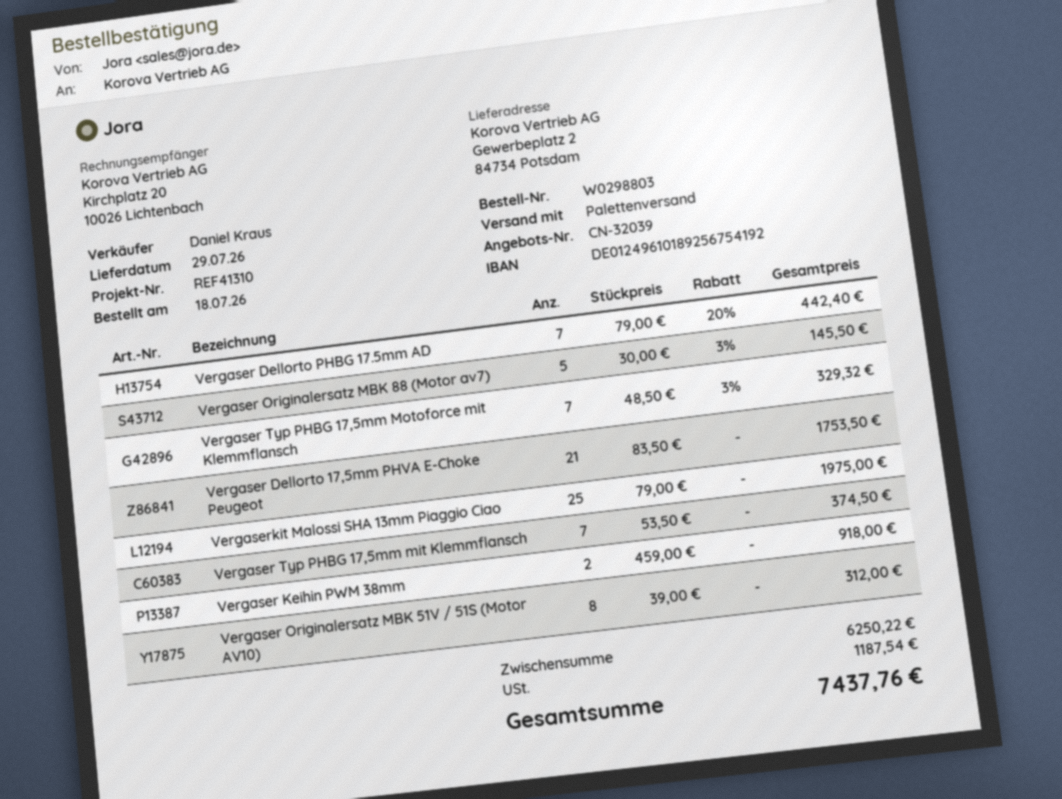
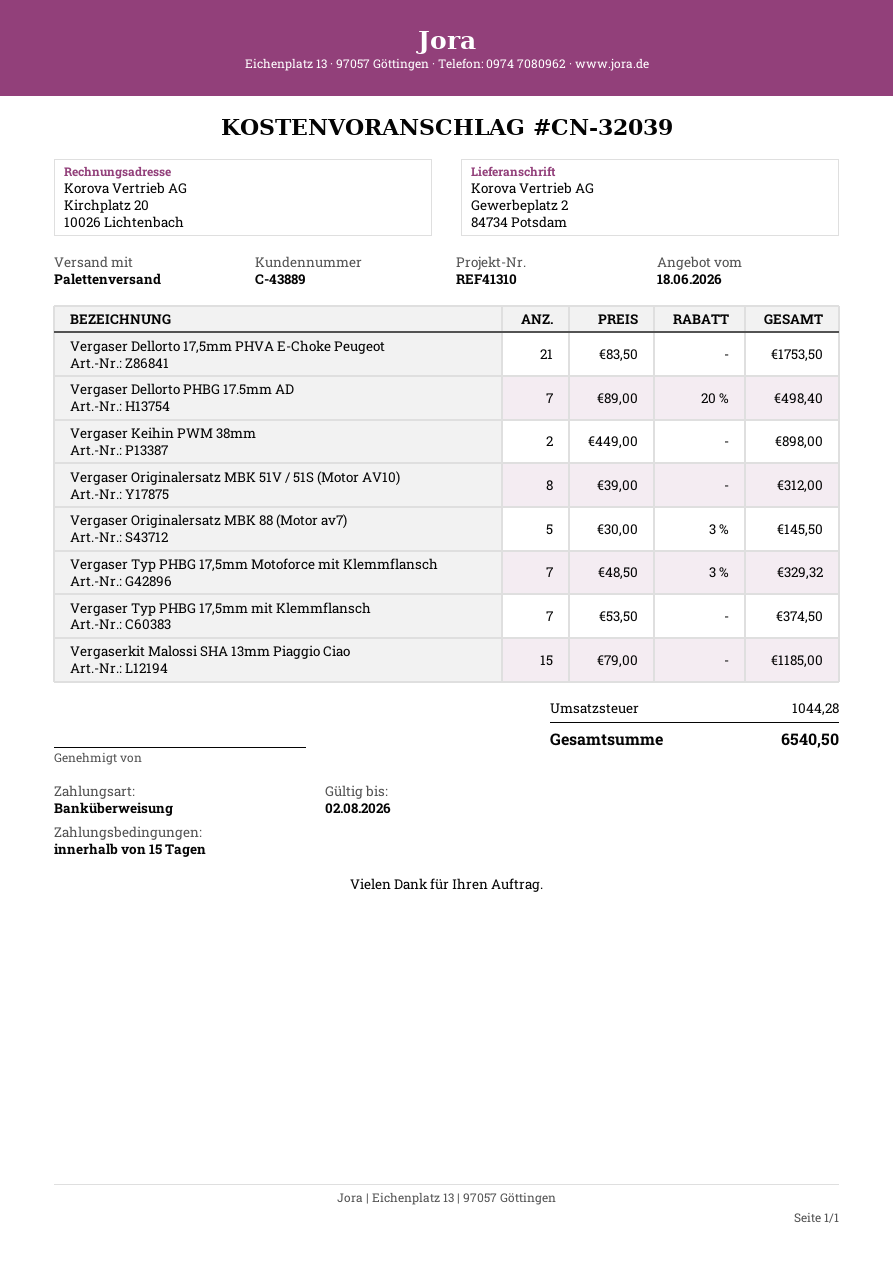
Vergaser Dellorto PHBG 17.5mm AD: 7 x 79.00 - 20% = 442.40 -> 7 x 89.00 - 20% = 498.40
Vergaserkit Malossi SHA 13mm Piaggio Ciao: 25 x 79.00 = 1975.00 -> 15 x 79.00 = 1185.00
Vergaser Keihin PWM 38mm: 2 x 459.00 = 918.00 -> 2 x 449.00 = 898.00
tax: 1187.54 -> 1044.28
total: 7437.76 -> 6540.50

